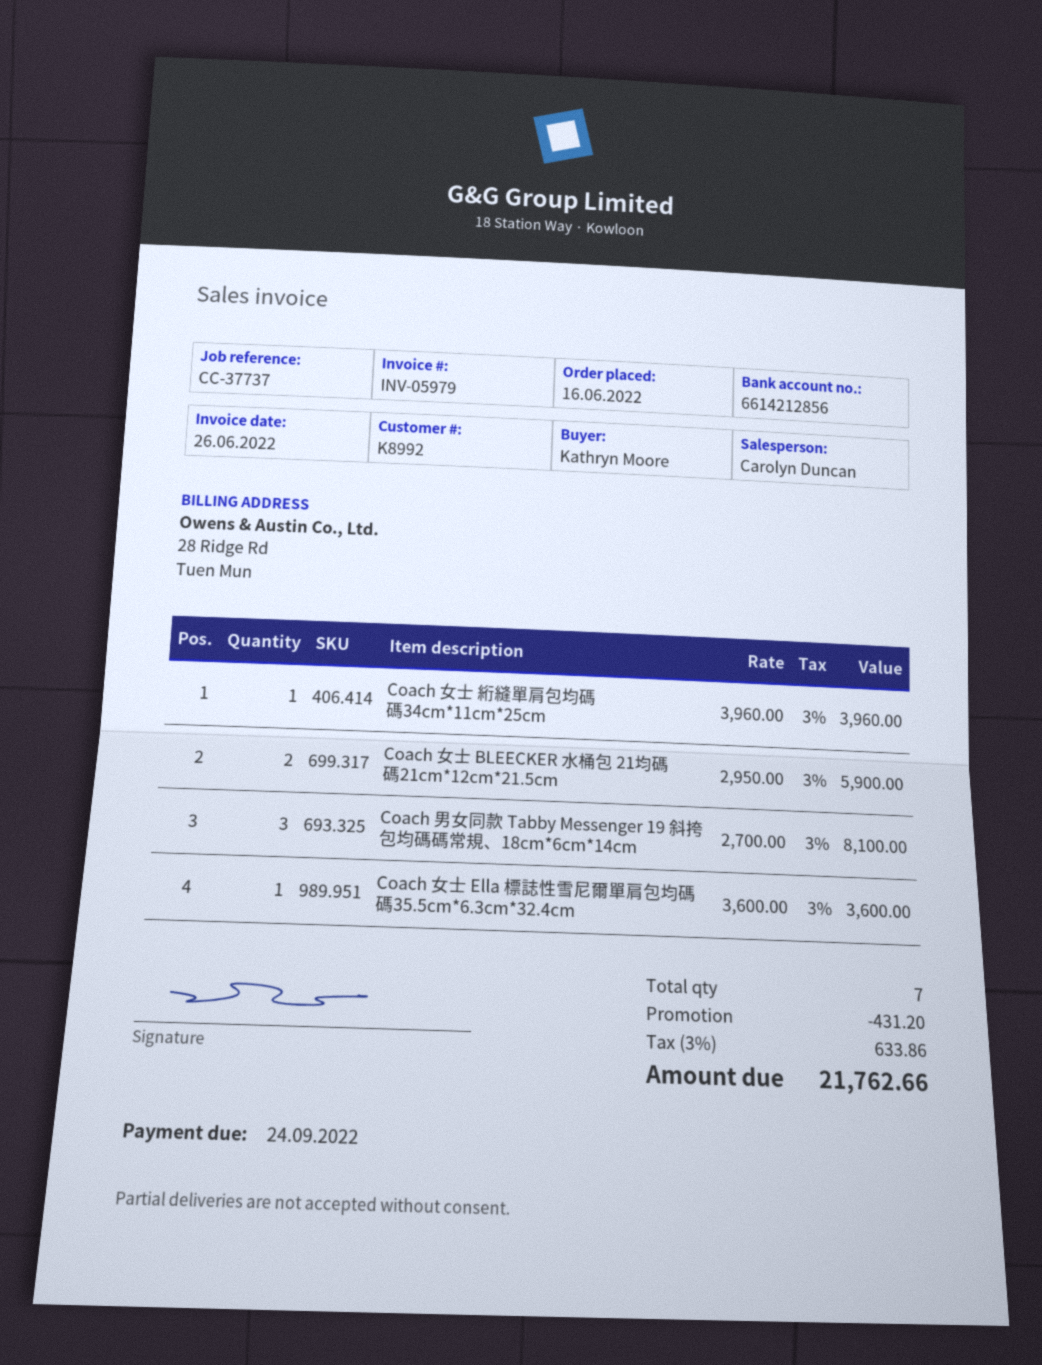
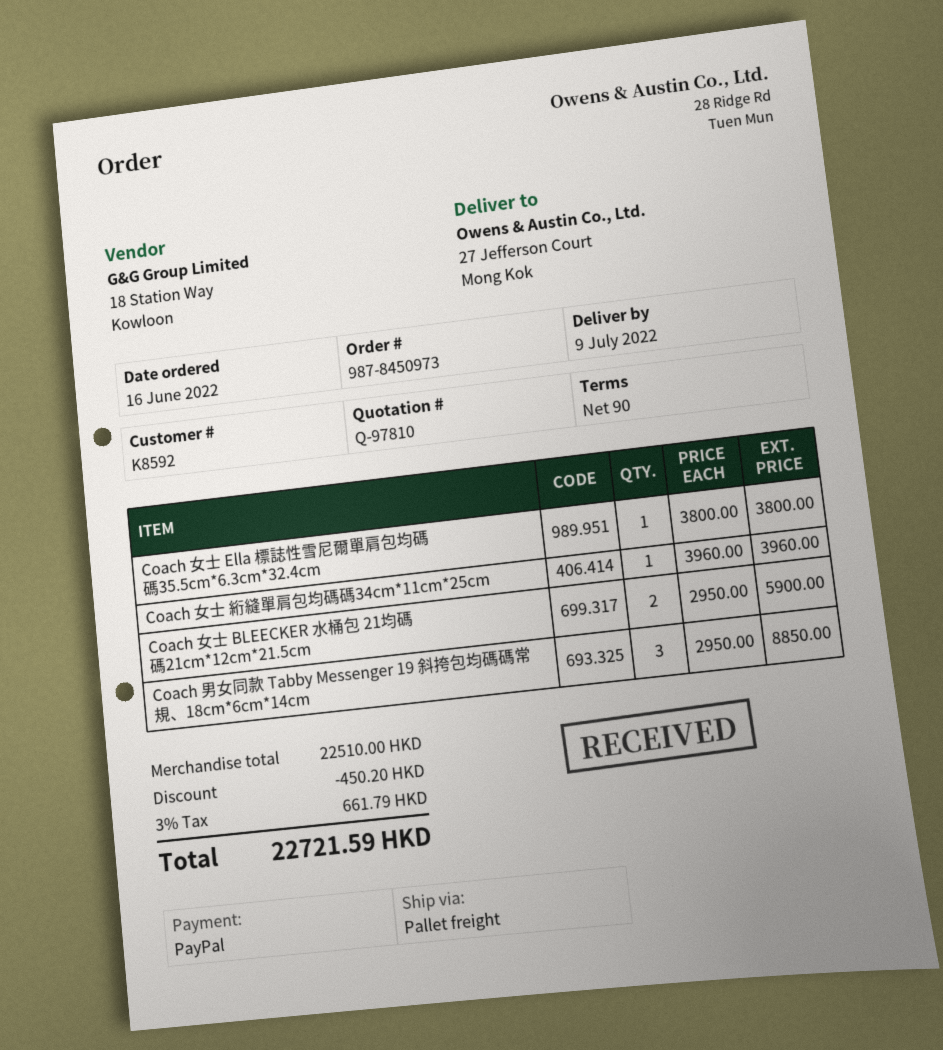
customer number: K8992 -> K8592
Coach 男女同款 Tabby Messenger 19 斜挎包均碼碼常規、18cm*6cm*14cm: 3 x 2700.00 = 8100.00 -> 3 x 2950.00 = 8850.00
Coach 女士 Ella 標誌性雪尼爾單肩包均碼碼35.5cm*6.3cm*32.4cm: 1 x 3600.00 = 3600.00 -> 1 x 3800.00 = 3800.00
discount: 431.20 -> 450.20
tax: 3% = 633.86 -> 3% = 661.79
total: 21762.66 -> 22721.59

